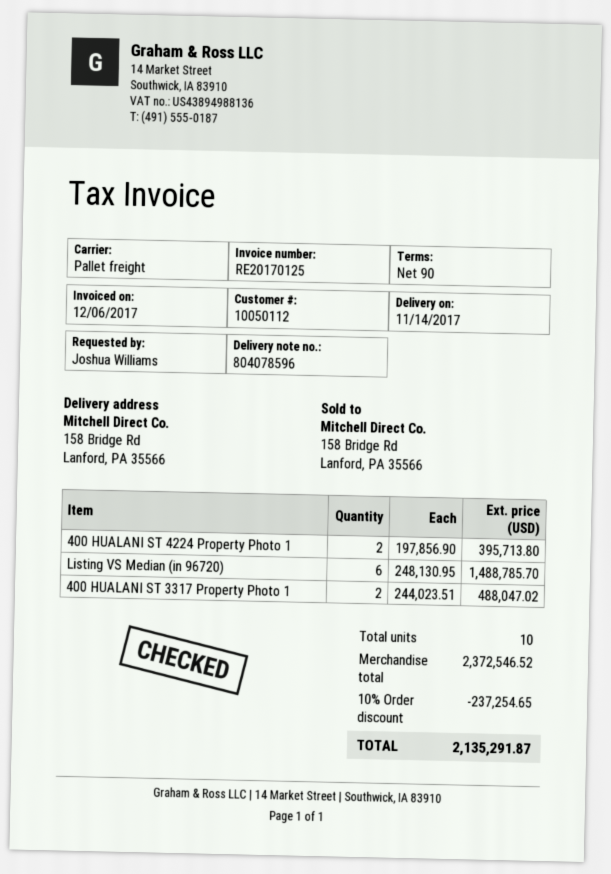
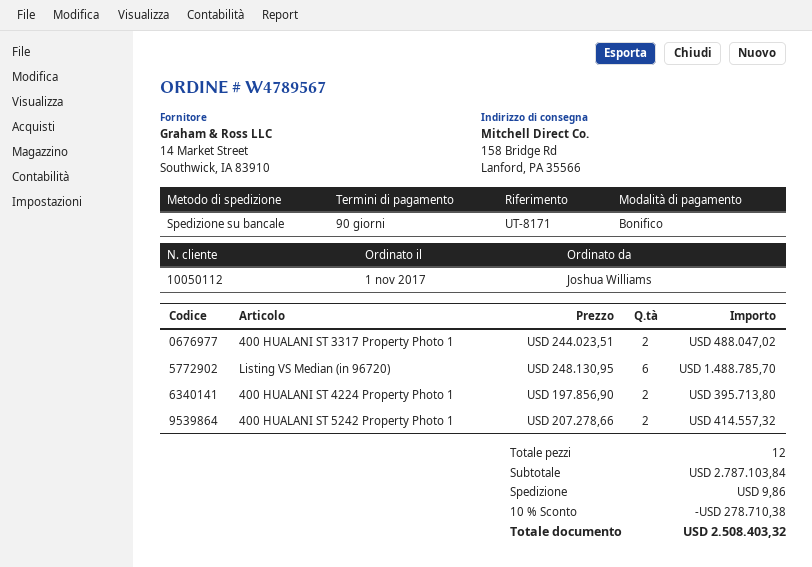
400 HUALANI ST 5242 Property Photo 1: none -> 2 x 207278.66 = 414557.32
total quantity: 10 -> 12
subtotal: 2372546.52 -> 2787103.84
discount: 10% = 237254.65 -> 10% = 278710.38
shipping: none -> 9.86
total: 2135291.87 -> 2508403.32

